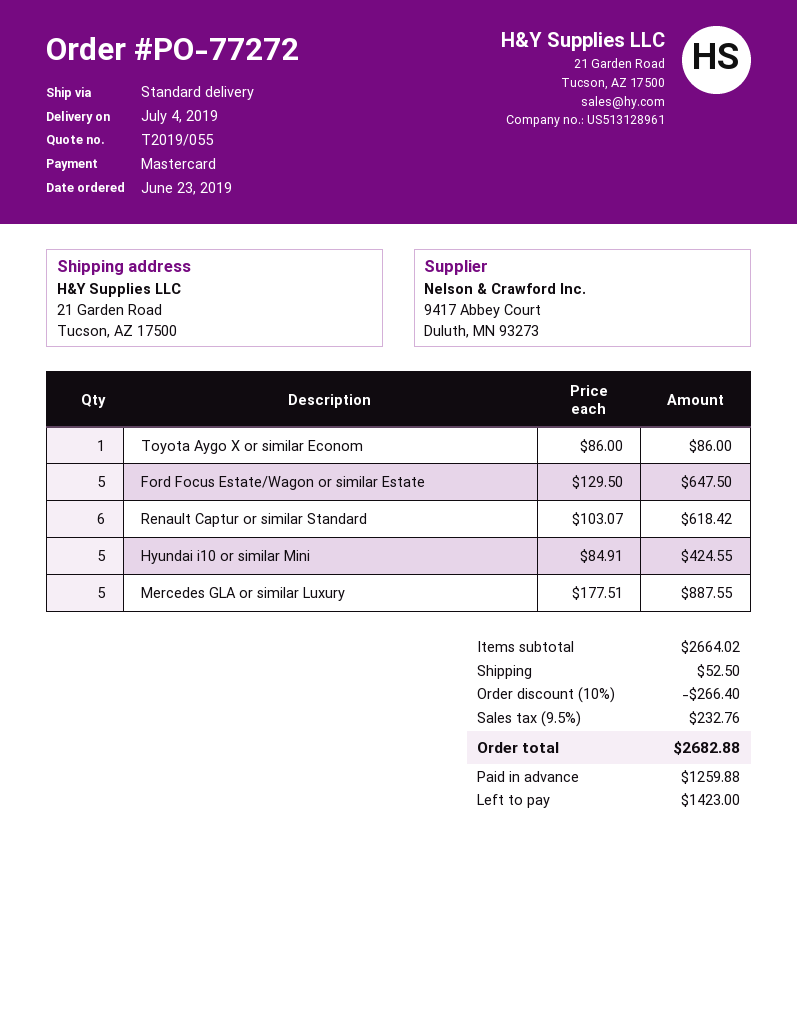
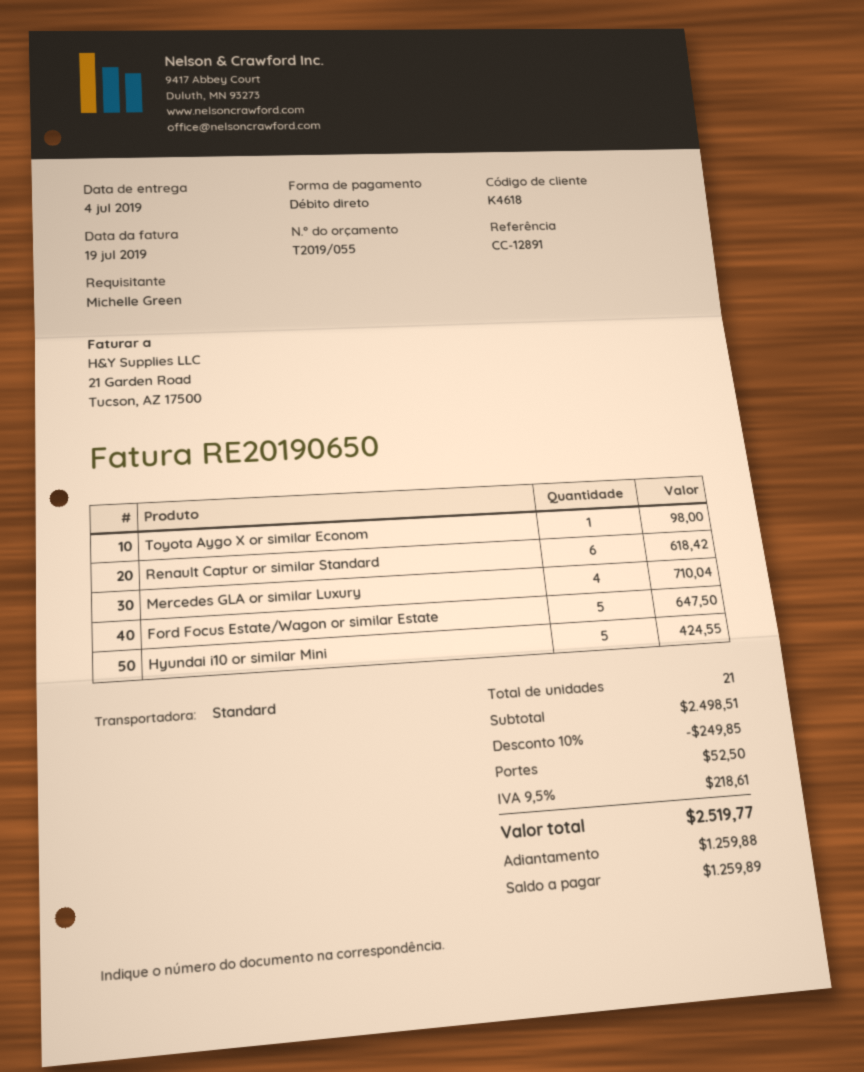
payment method: Mastercard -> direct debit
Toyota Aygo X or similar Econom: 1 for 86.00 -> 1 for 98.00
Mercedes GLA or similar Luxury: 5 for 887.55 -> 4 for 710.04
subtotal: 2664.02 -> 2498.51
discount: 10% = 266.40 -> 10% = 249.85
tax: 9.5% = 232.76 -> 9.5% = 218.61
total: 2682.88 -> 2519.77
balance: 1423.00 -> 1259.89

